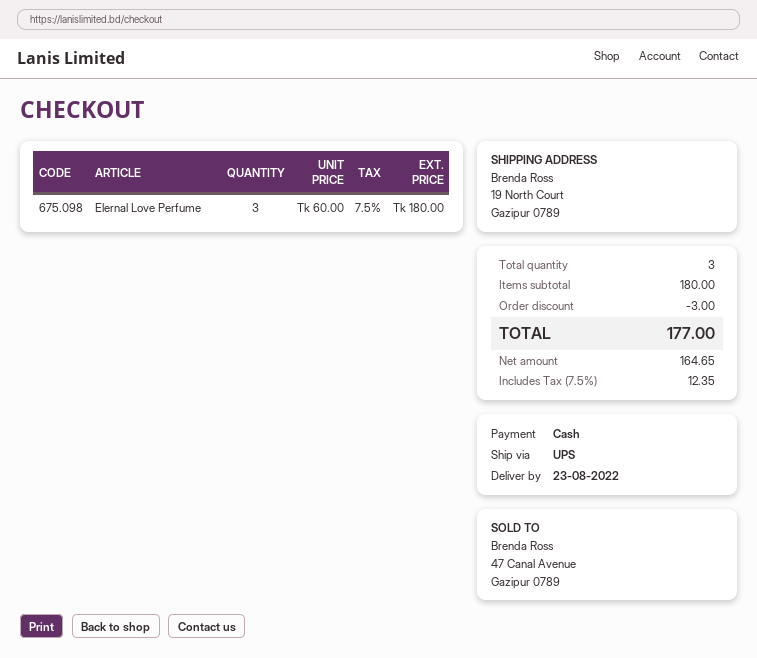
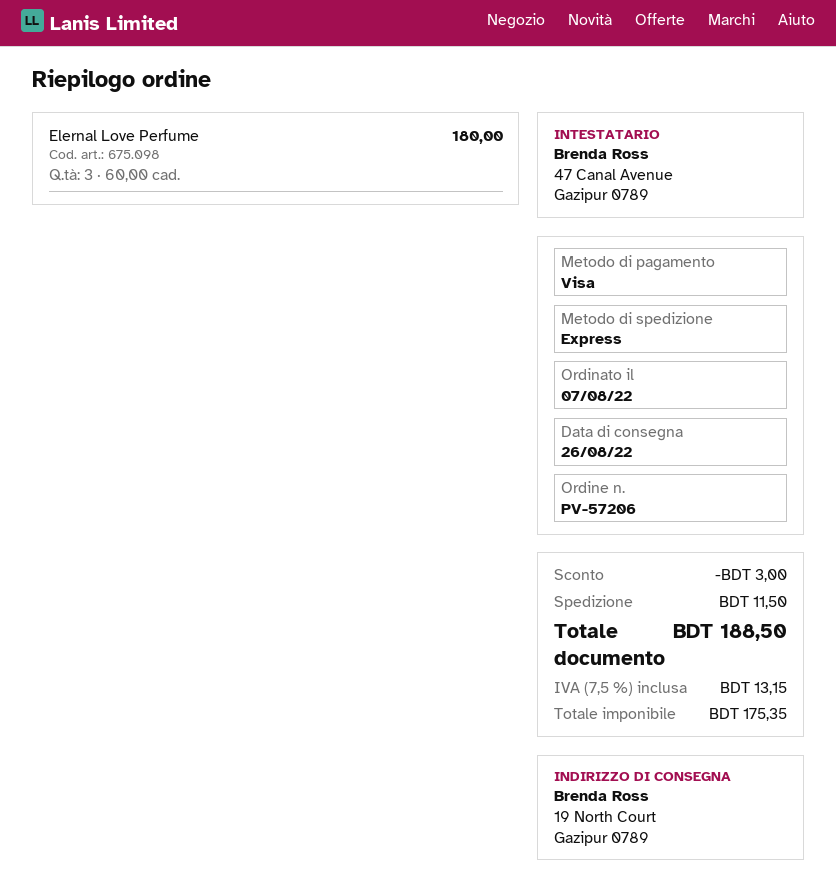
delivery date: 2022-08-23 -> 2022-08-26
payment method: cash -> Visa
shipping method: UPS -> express
shipping: none -> 11.50
net: 164.65 -> 175.35
tax: 7.5% = 12.35 -> 7.5% = 13.15
total: 177.00 -> 188.50

